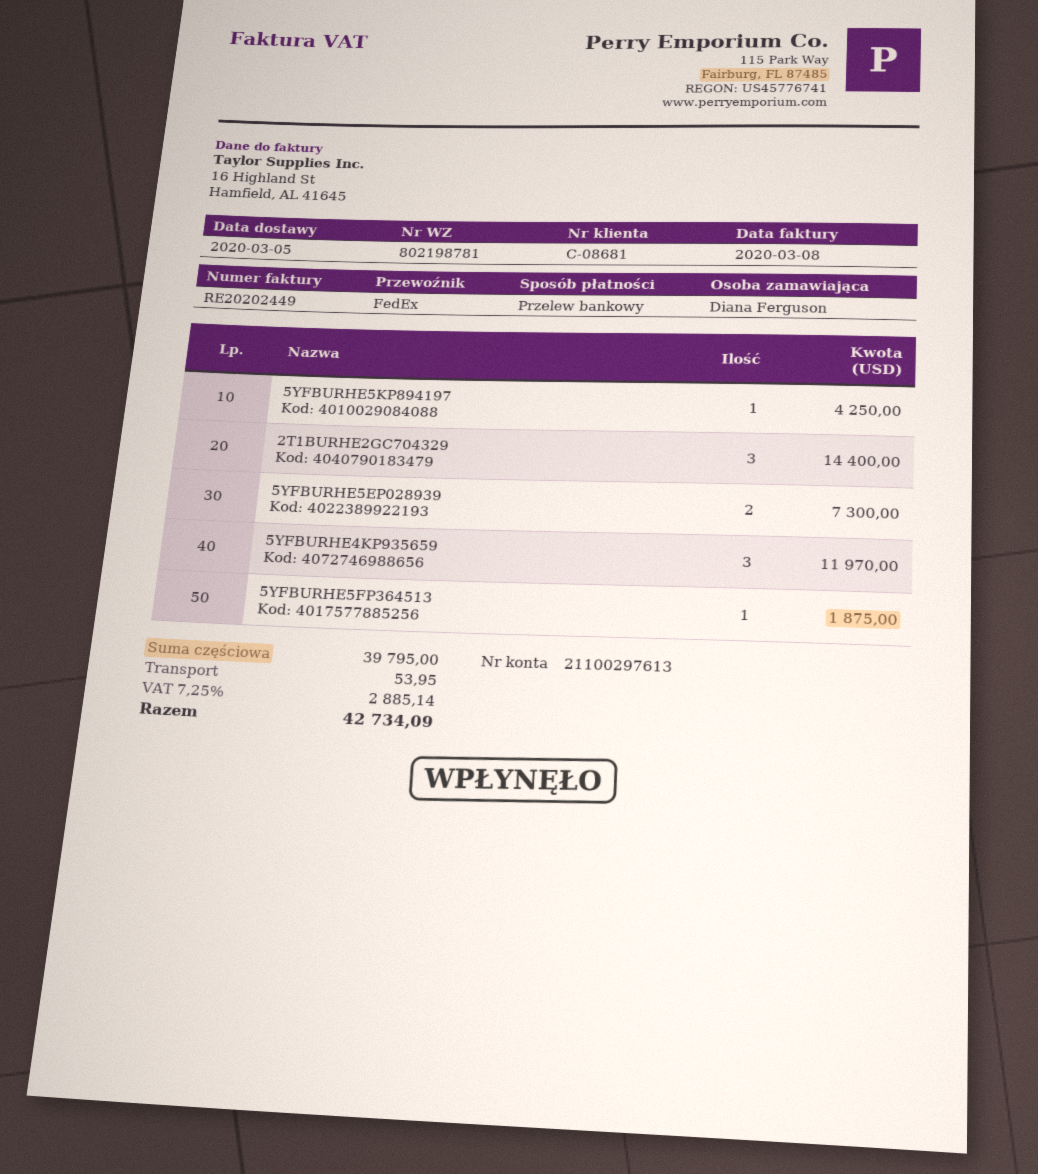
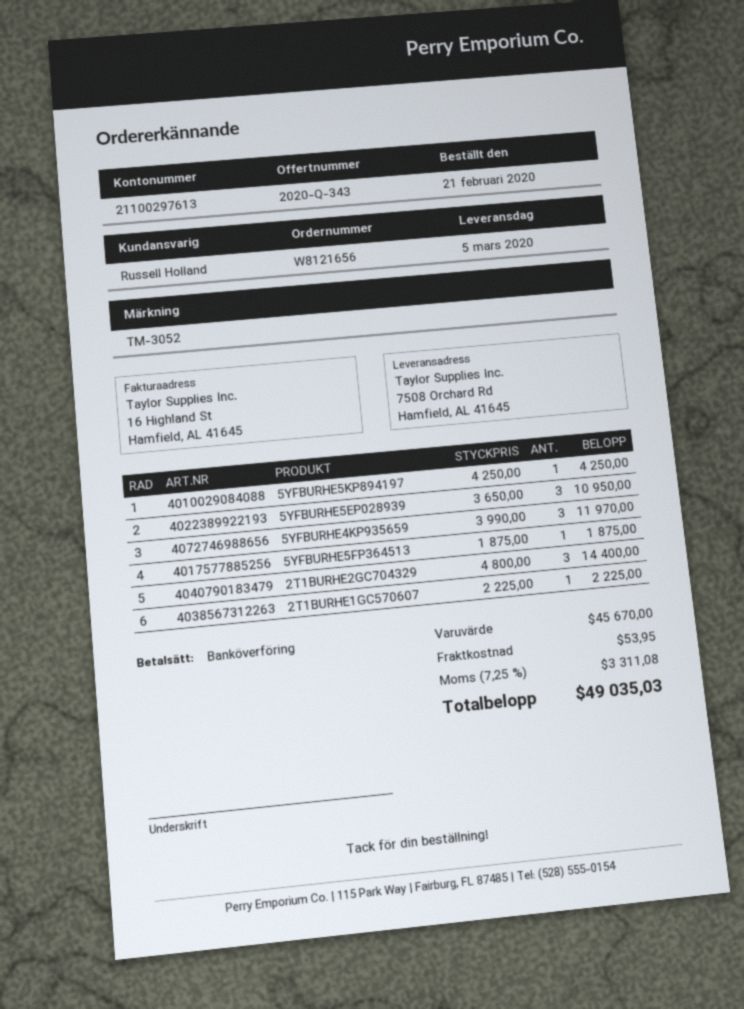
5YFBURHE5EP028939: 2 for 7300.00 -> 3 for 10950.00
2T1BURHE1GC570607: none -> 1 for 2225.00
subtotal: 39795.00 -> 45670.00
tax: 7.25% = 2885.14 -> 7.25% = 3311.08
total: 42734.09 -> 49035.03

